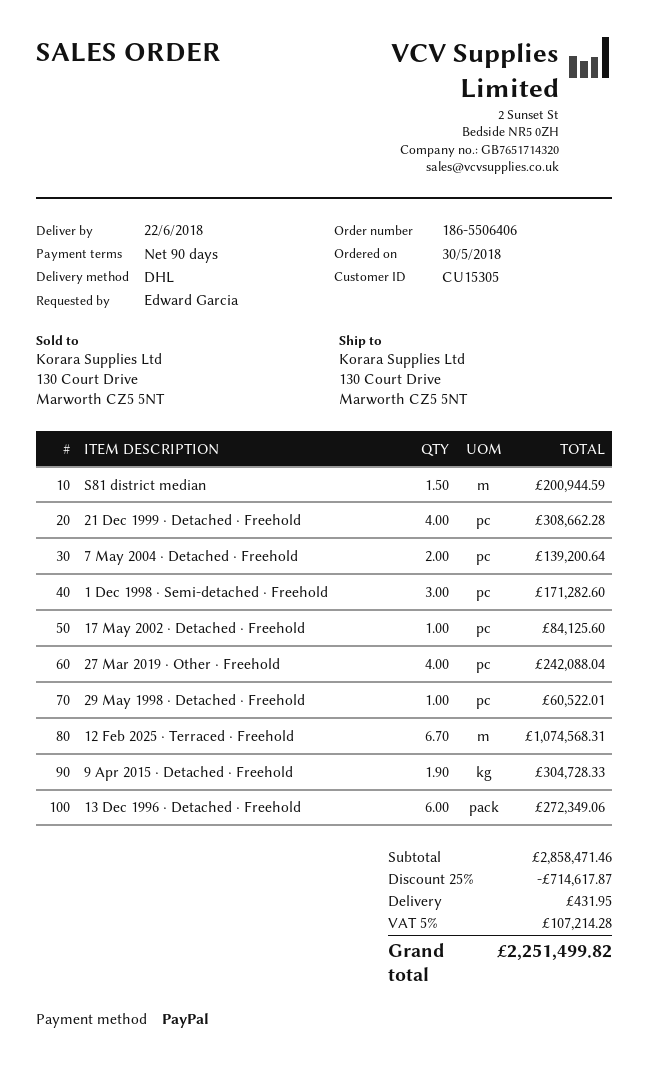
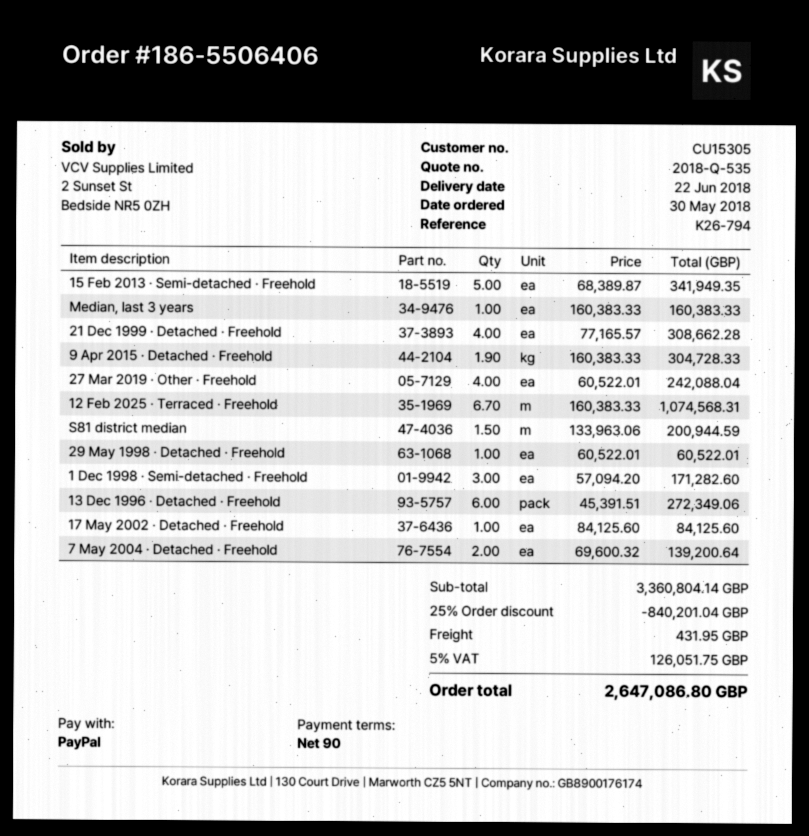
15 Feb 2013 · Semi-detached · Freehold: none -> 5 for 341949.35
Median, last 3 years: none -> 1 for 160383.33
subtotal: 2858471.46 -> 3360804.14
discount: 25% = 714617.87 -> 25% = 840201.04
tax: 5% = 107214.28 -> 5% = 126051.75
total: 2251499.82 -> 2647086.80

